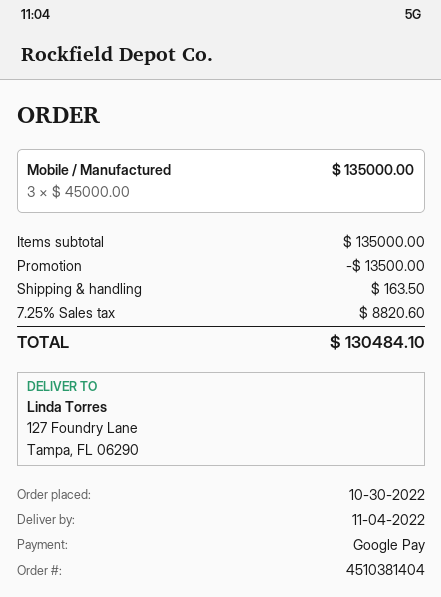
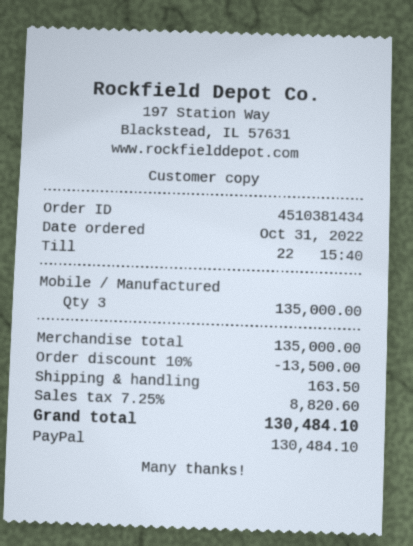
order number: 4510381404 -> 4510381434
order date: 2022-10-30 -> 2022-10-31
payment method: Google Pay -> PayPal

